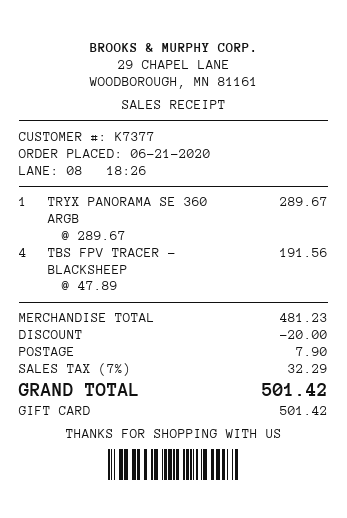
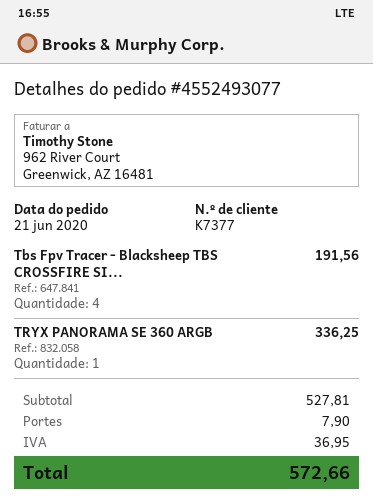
TRYX PANORAMA SE 360 ARGB: 1 for 289.67 -> 1 for 336.25
subtotal: 481.23 -> 527.81
discount: 20.00 -> none
tax: 32.29 -> 36.95
total: 501.42 -> 572.66

